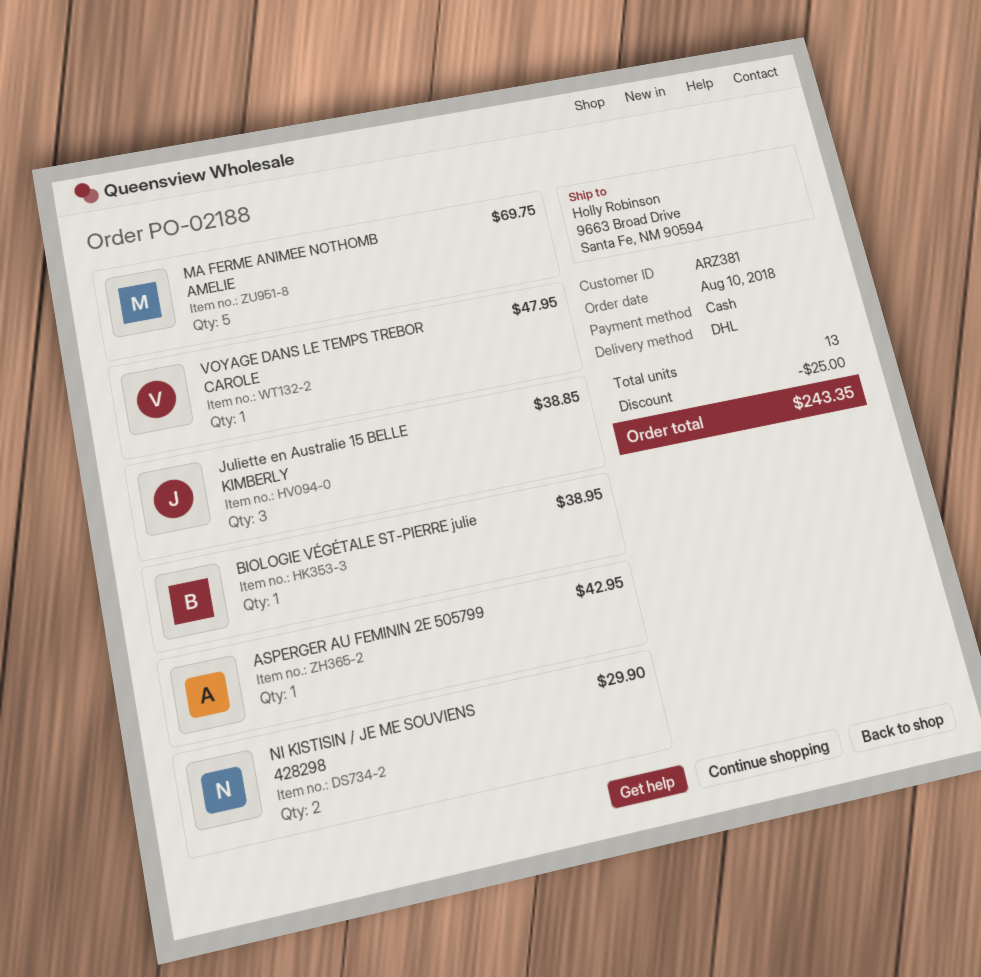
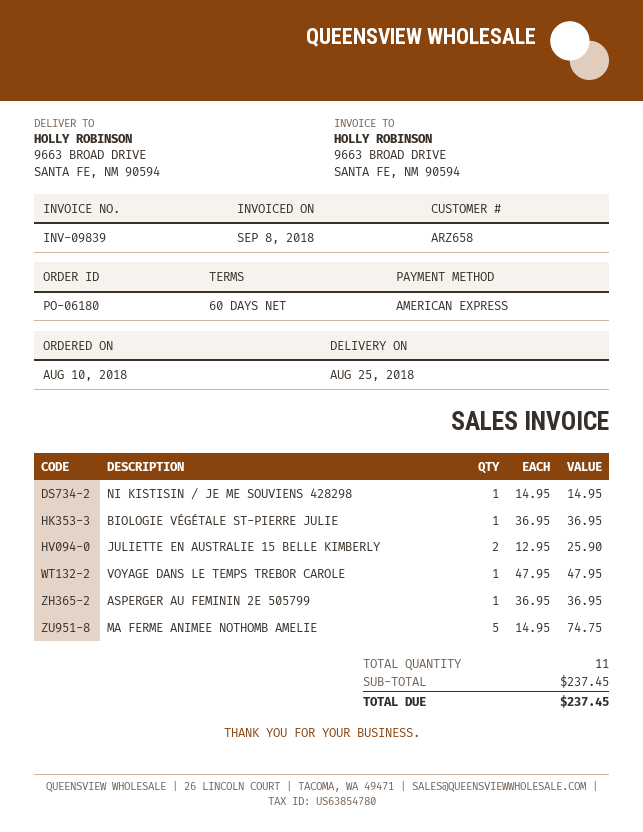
order number: PO-02188 -> PO-06180
customer number: ARZ381 -> ARZ658
payment method: cash -> American Express
MA FERME ANIMEE NOTHOMB AMELIE: 5 for 69.75 -> 5 for 74.75
Juliette en Australie 15 BELLE KIMBERLY: 3 for 38.85 -> 2 for 25.90
BIOLOGIE VÉGÉTALE ST-PIERRE julie: 1 for 38.95 -> 1 for 36.95
ASPERGER AU FEMININ 2E 505799: 1 for 42.95 -> 1 for 36.95
NI KISTISIN / JE ME SOUVIENS 428298: 2 for 29.90 -> 1 for 14.95
total quantity: 13 -> 11
discount: 25.00 -> none
total: 243.35 -> 237.45

